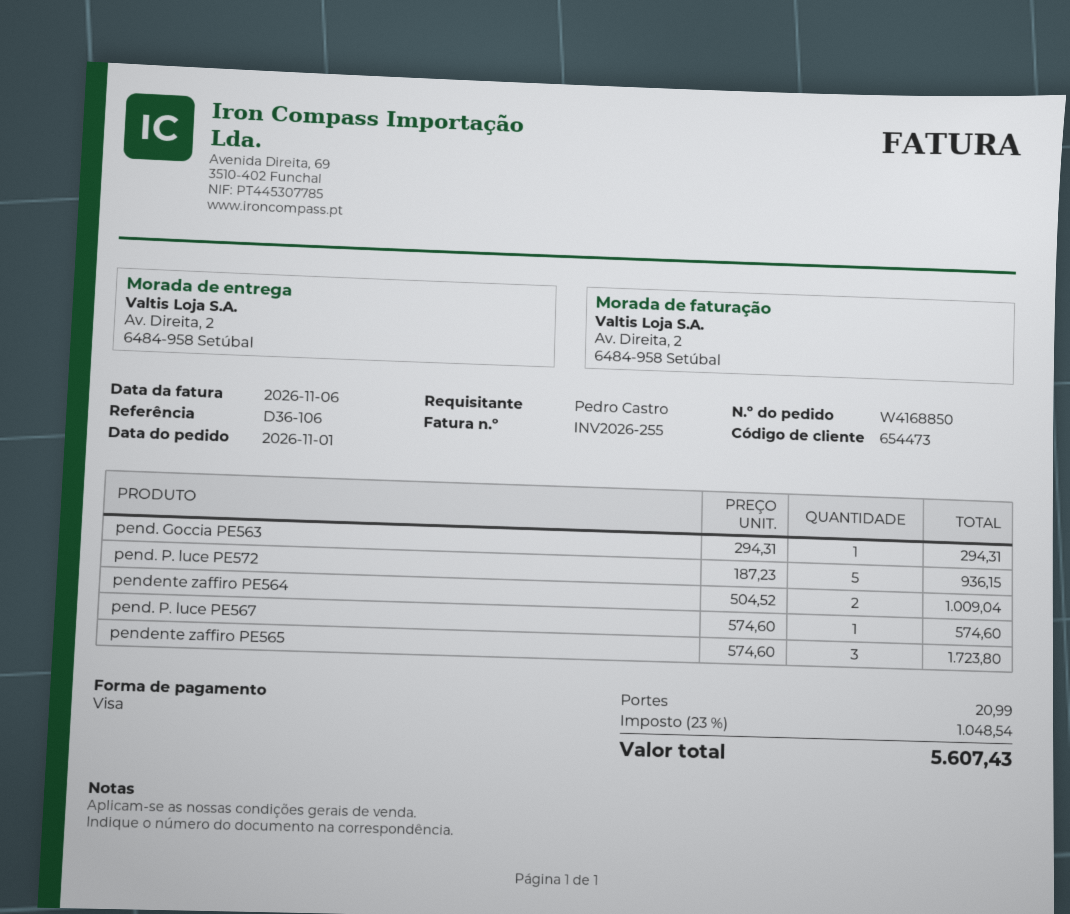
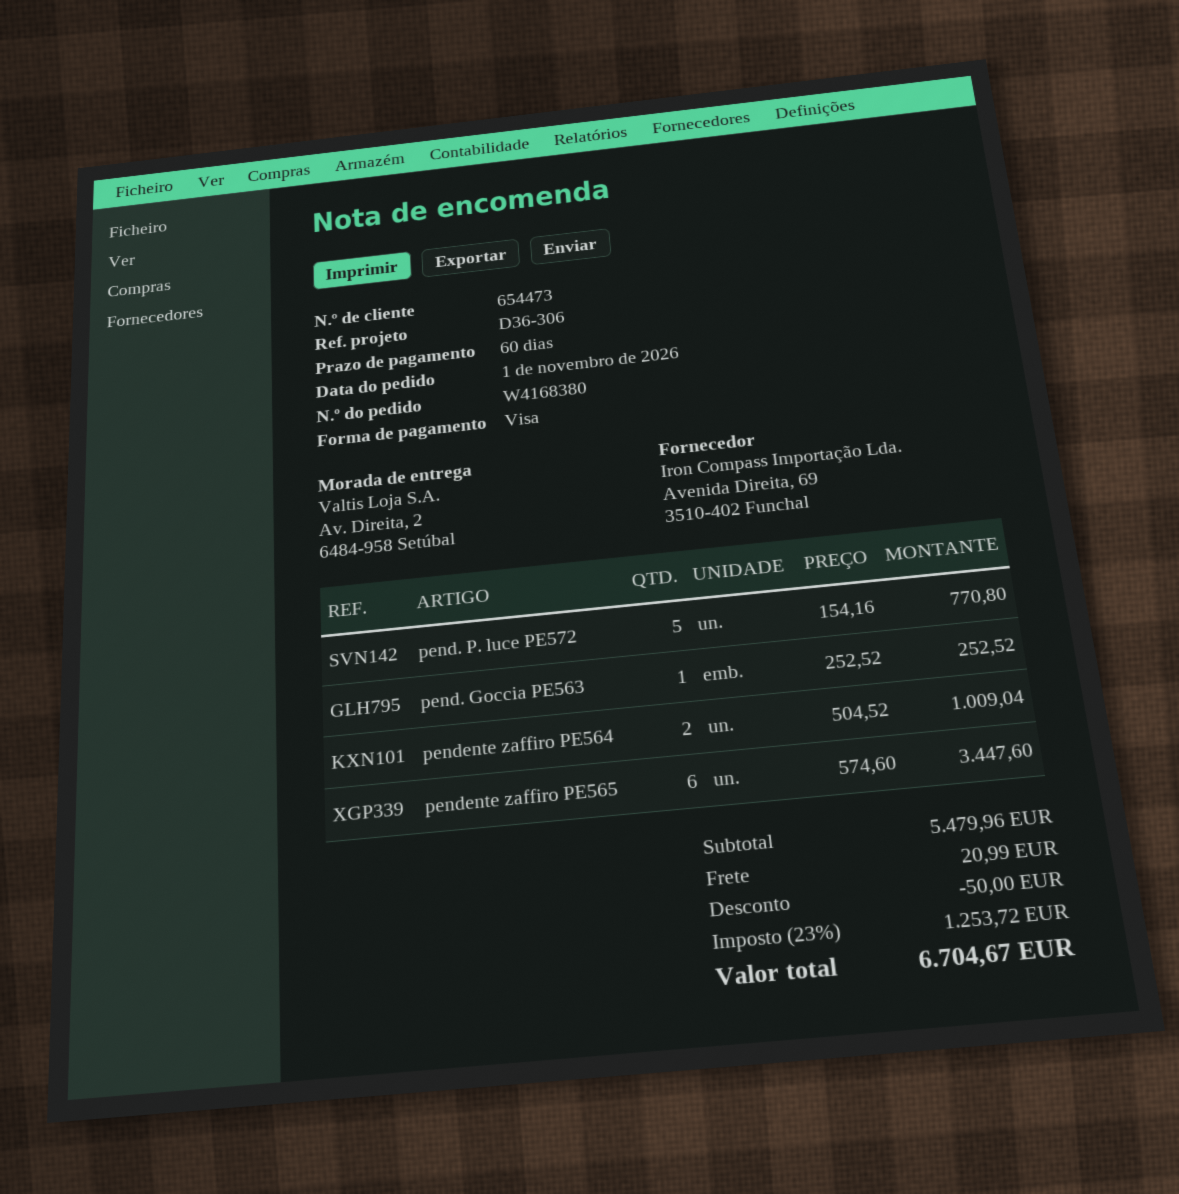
order number: W4168850 -> W4168380
reference: D36-106 -> D36-306
pend. Goccia PE563: 1 x 294.31 = 294.31 -> 1 x 252.52 = 252.52
pend. P. luce PE572: 5 x 187.23 = 936.15 -> 5 x 154.16 = 770.80
pend. P. luce PE567: 1 x 574.60 = 574.60 -> none
pendente zaffiro PE565: 3 x 574.60 = 1723.80 -> 6 x 574.60 = 3447.60
discount: none -> 50.00
tax: 23% = 1048.54 -> 23% = 1253.72
total: 5607.43 -> 6704.67

